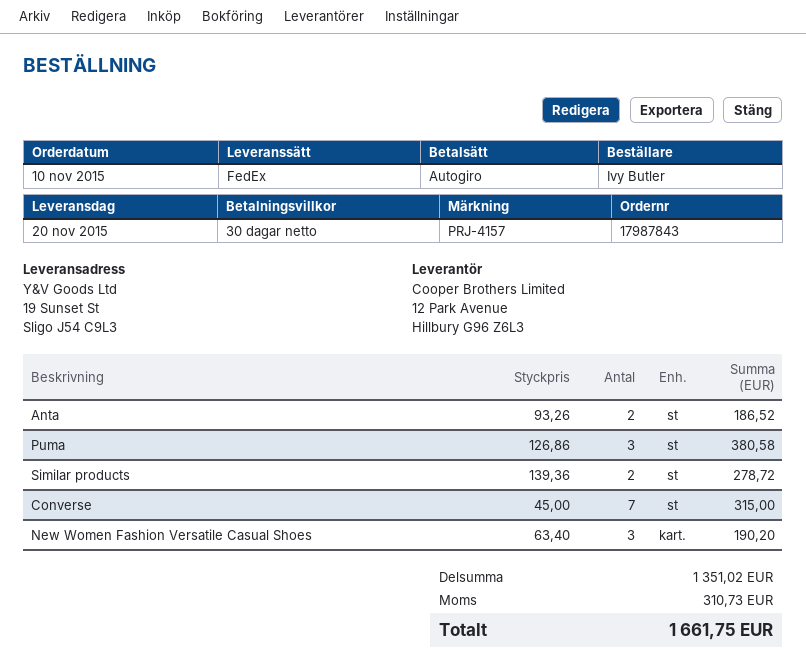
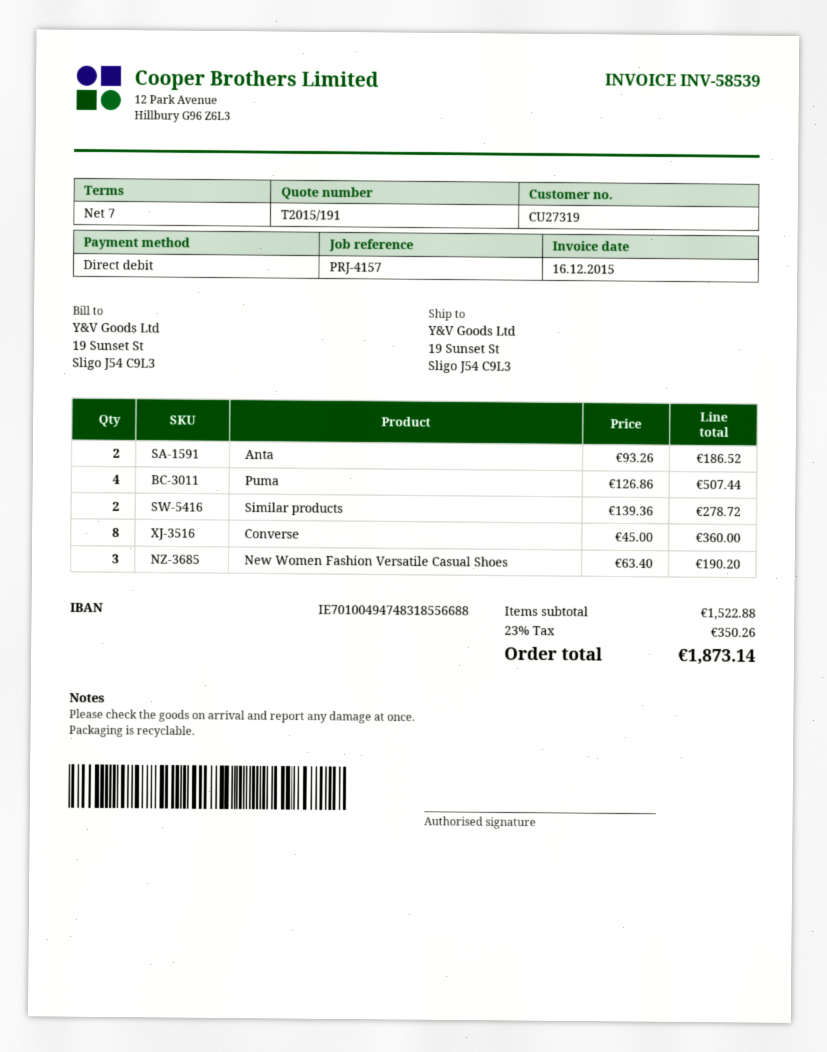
payment terms: 30 days -> 7 days
Puma: 3 x 126.86 = 380.58 -> 4 x 126.86 = 507.44
Converse: 7 x 45.00 = 315.00 -> 8 x 45.00 = 360.00
subtotal: 1351.02 -> 1522.88
tax: 310.73 -> 350.26
total: 1661.75 -> 1873.14

